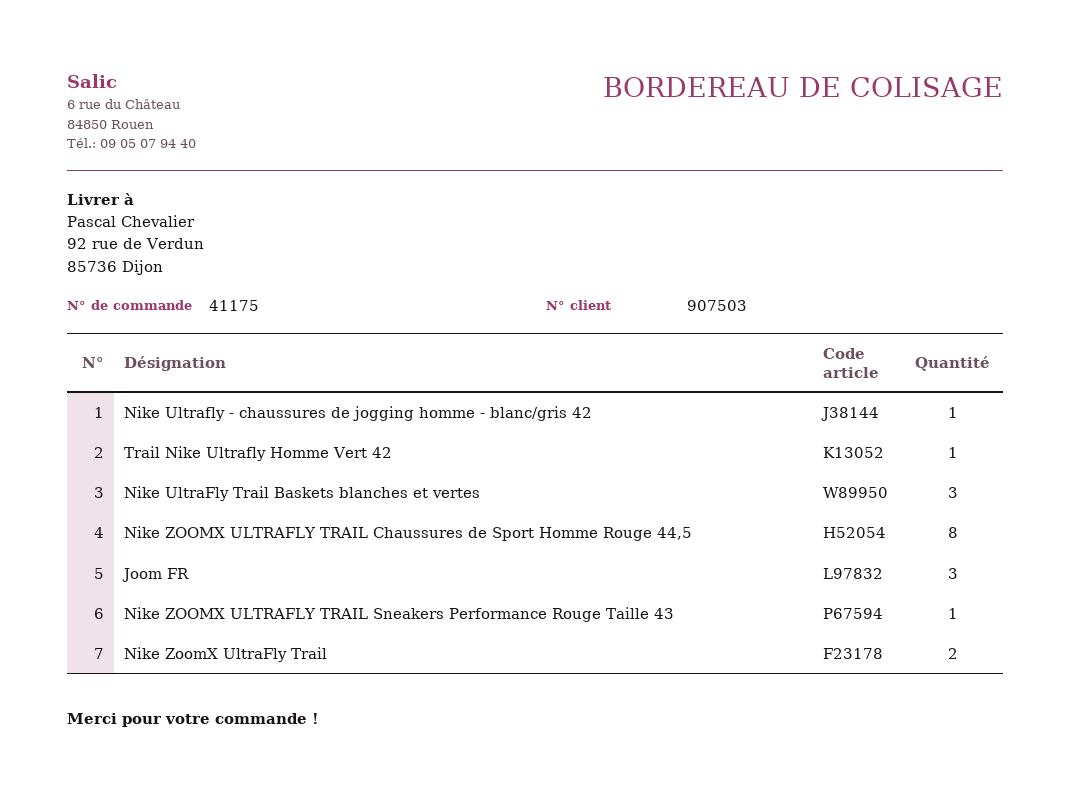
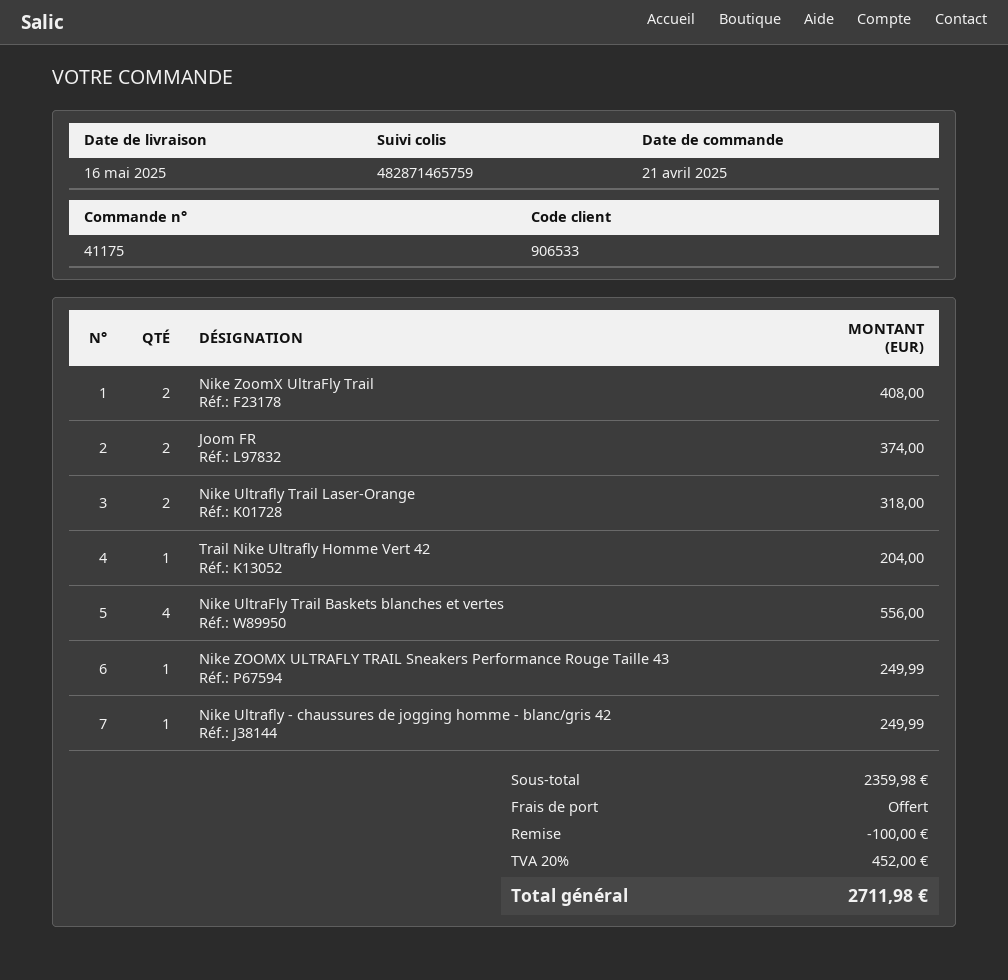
customer number: 907503 -> 906533
Nike UltraFly Trail Baskets blanches et vertes: 3 -> 4
Nike ZOOMX ULTRAFLY TRAIL Chaussures de Sport Homme Rouge 44,5: 8 -> none
Joom FR: 3 -> 2
Nike Ultrafly Trail Laser-Orange: none -> 2

